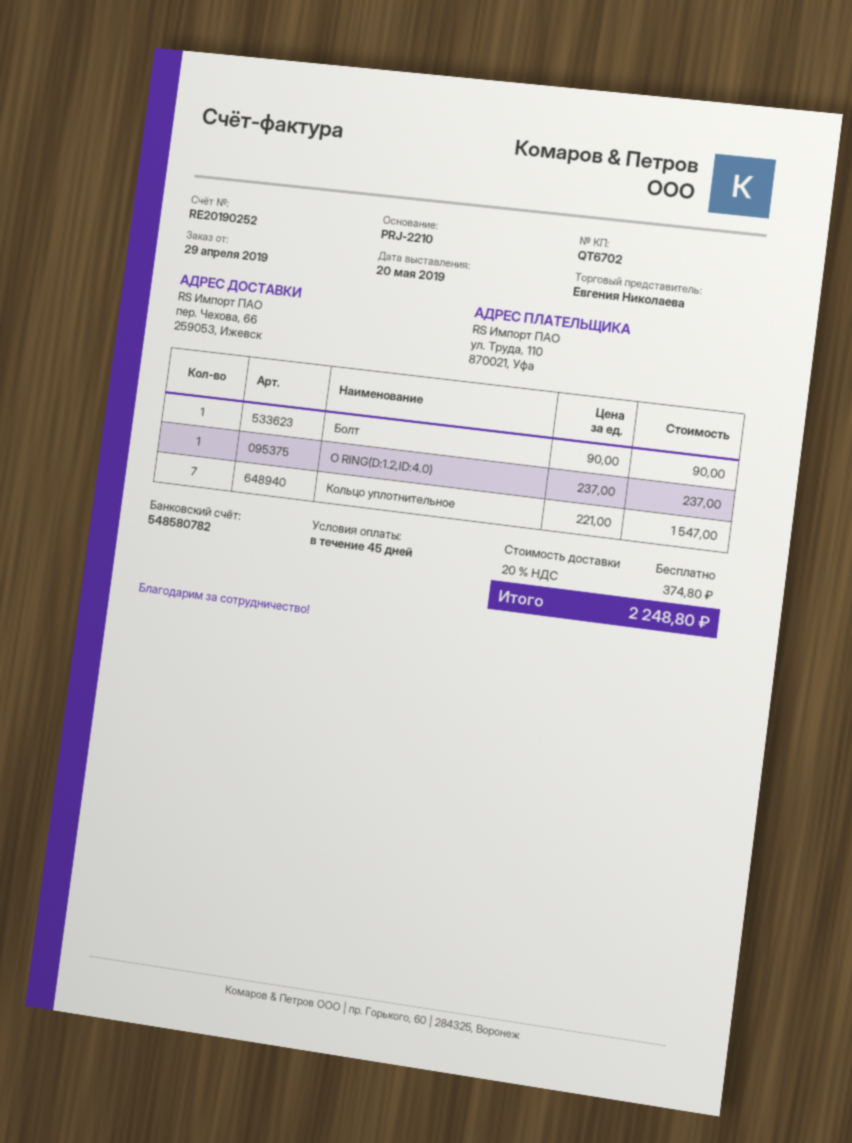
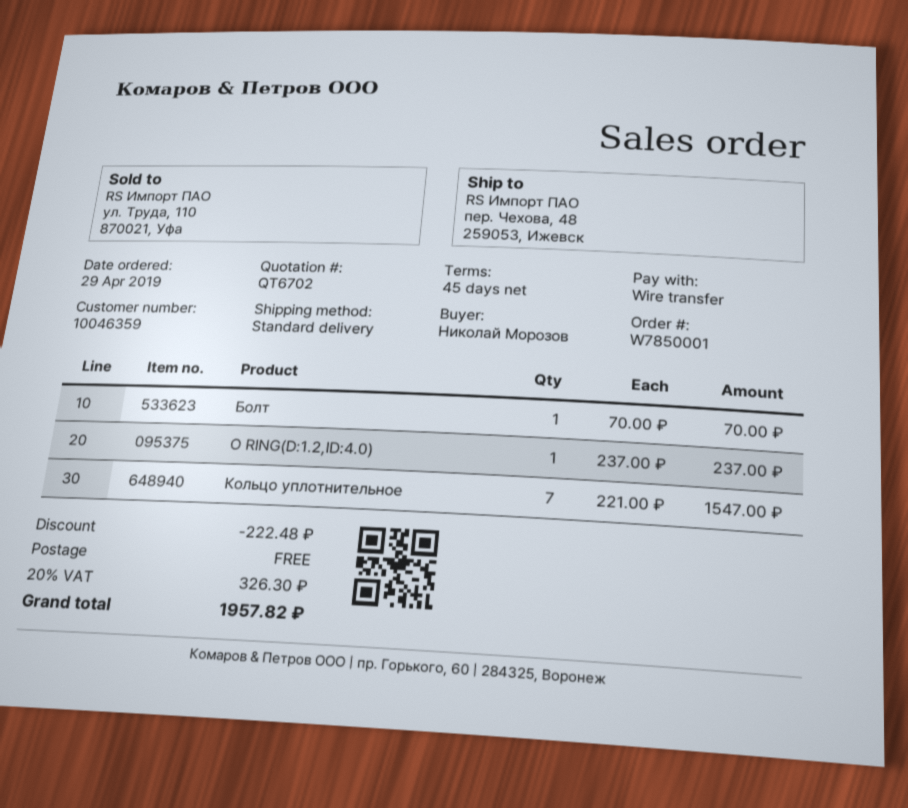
ship to: пер. Чехова, 66, 259053, Ижевск -> пер. Чехова, 48, 259053, Ижевск
Болт: 1 x 90.00 = 90.00 -> 1 x 70.00 = 70.00
discount: none -> 222.48
tax: 20% = 374.80 -> 20% = 326.30
total: 2248.80 -> 1957.82

